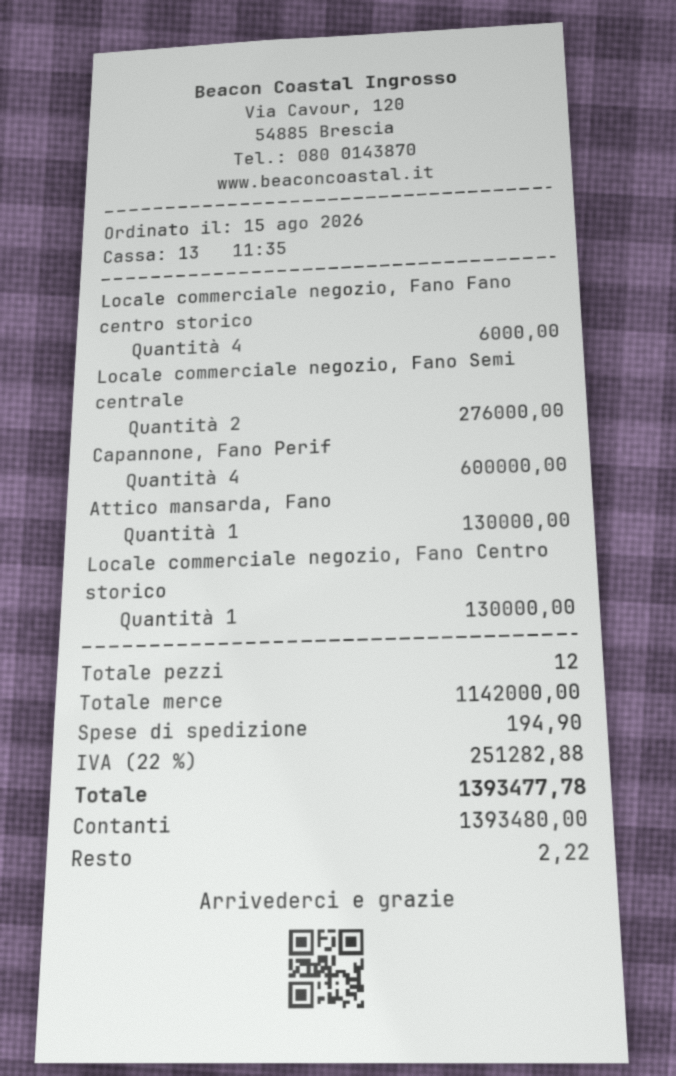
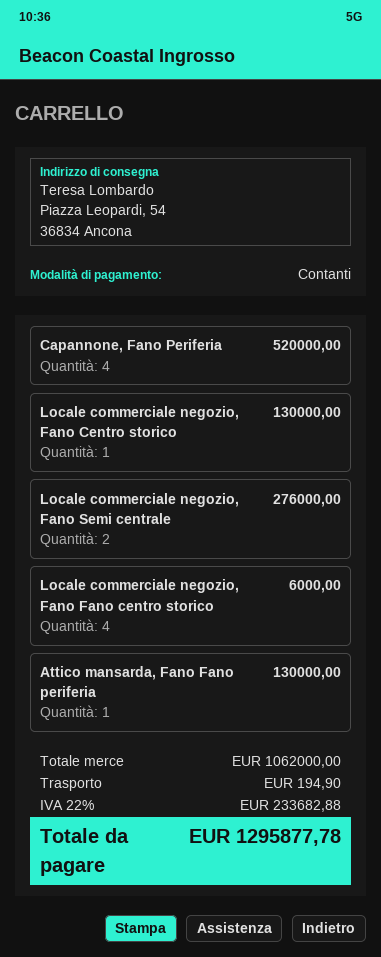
Capannone, Fano Perif: 4 for 600000.00 -> 4 for 520000.00
subtotal: 1142000.00 -> 1062000.00
tax: 22% = 251282.88 -> 22% = 233682.88
total: 1393477.78 -> 1295877.78

